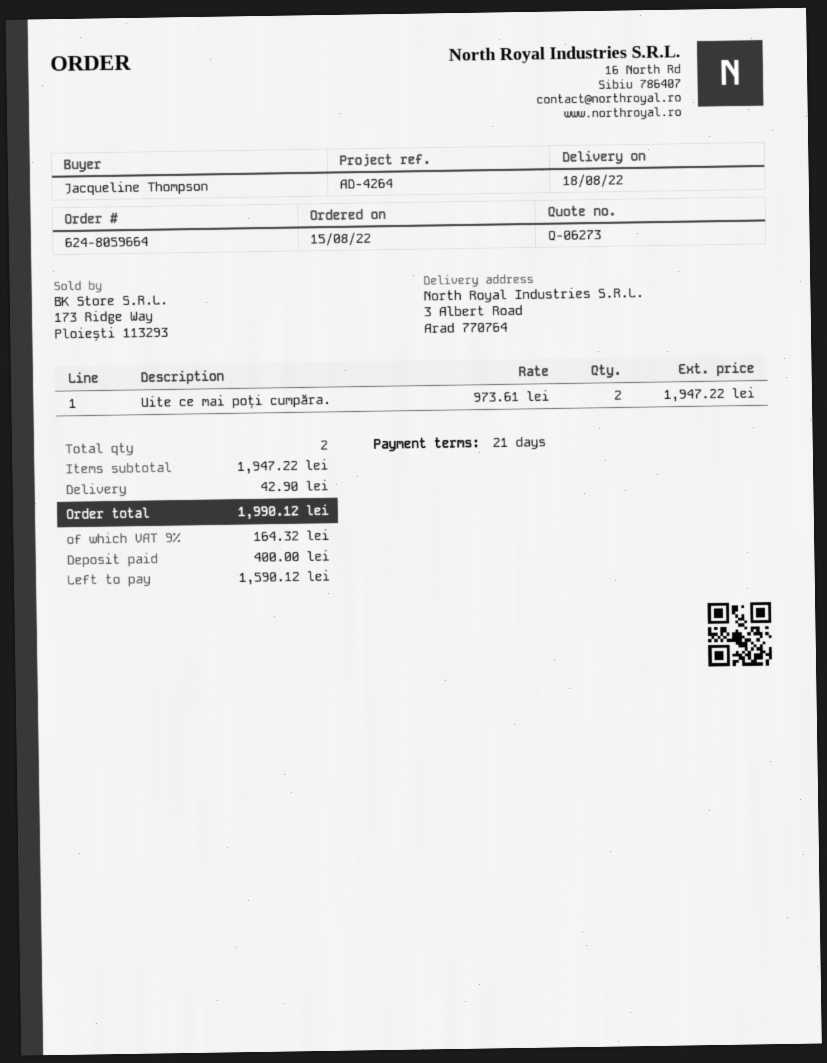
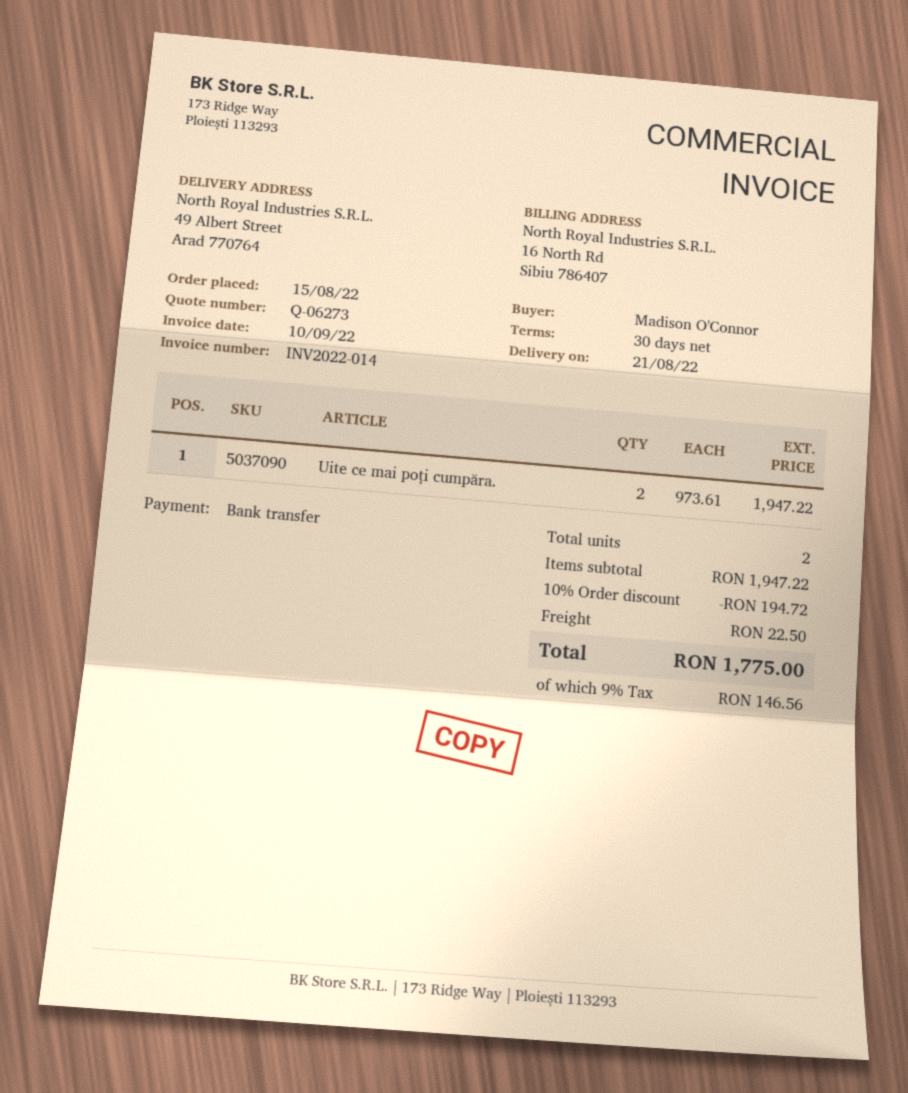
delivery date: 2022-08-18 -> 2022-08-21
payment terms: 21 days -> 30 days
ordered by: Jacqueline Thompson -> Madison O'Connor
ship to: 3 Albert Road, Arad 770764 -> 49 Albert Street, Arad 770764
discount: none -> 10% = 194.72
shipping: 42.90 -> 22.50
tax: 9% = 164.32 -> 9% = 146.56
total: 1990.12 -> 1775.00

